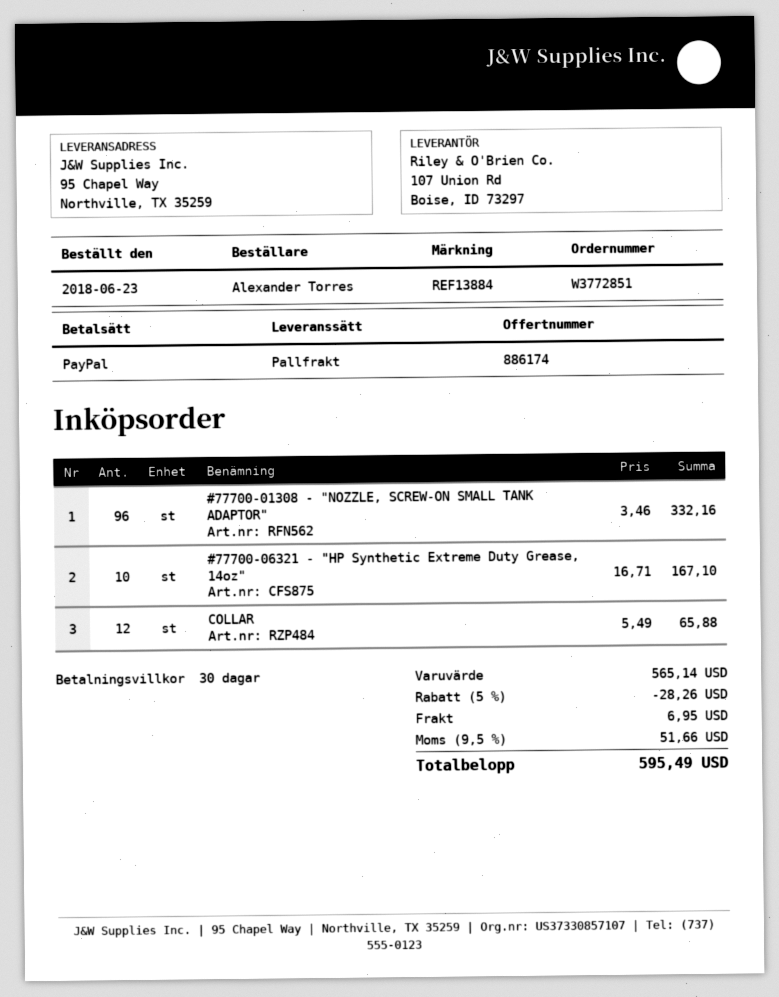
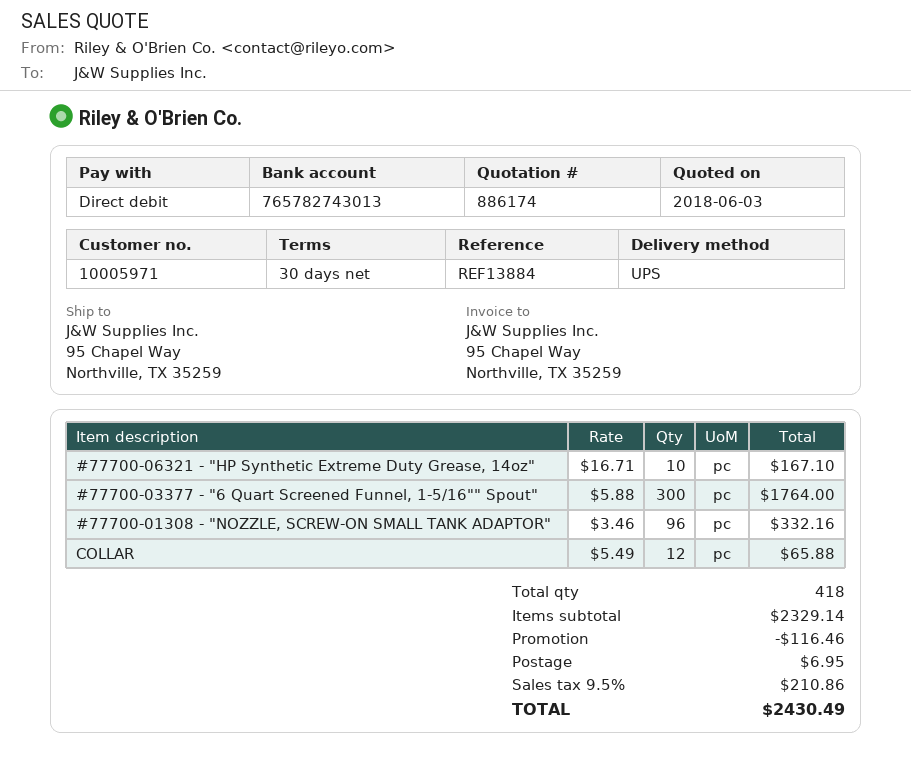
payment method: PayPal -> direct debit
shipping method: pallet freight -> UPS
#77700-03377 - "6 Quart Screened Funnel, 1-5/16"" Spout": none -> 300 x 5.88 = 1764.00
subtotal: 565.14 -> 2329.14
discount: 28.26 -> 116.46
tax: 9.5% = 51.66 -> 9.5% = 210.86
total: 595.49 -> 2430.49

